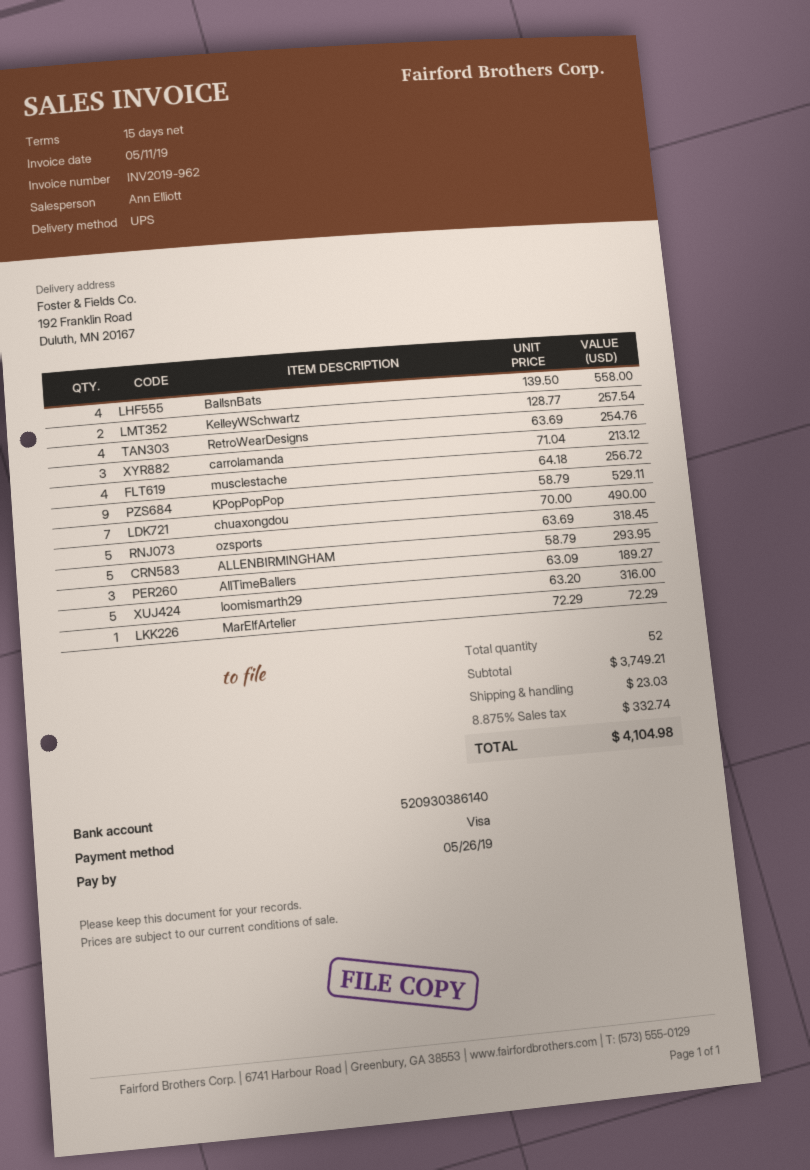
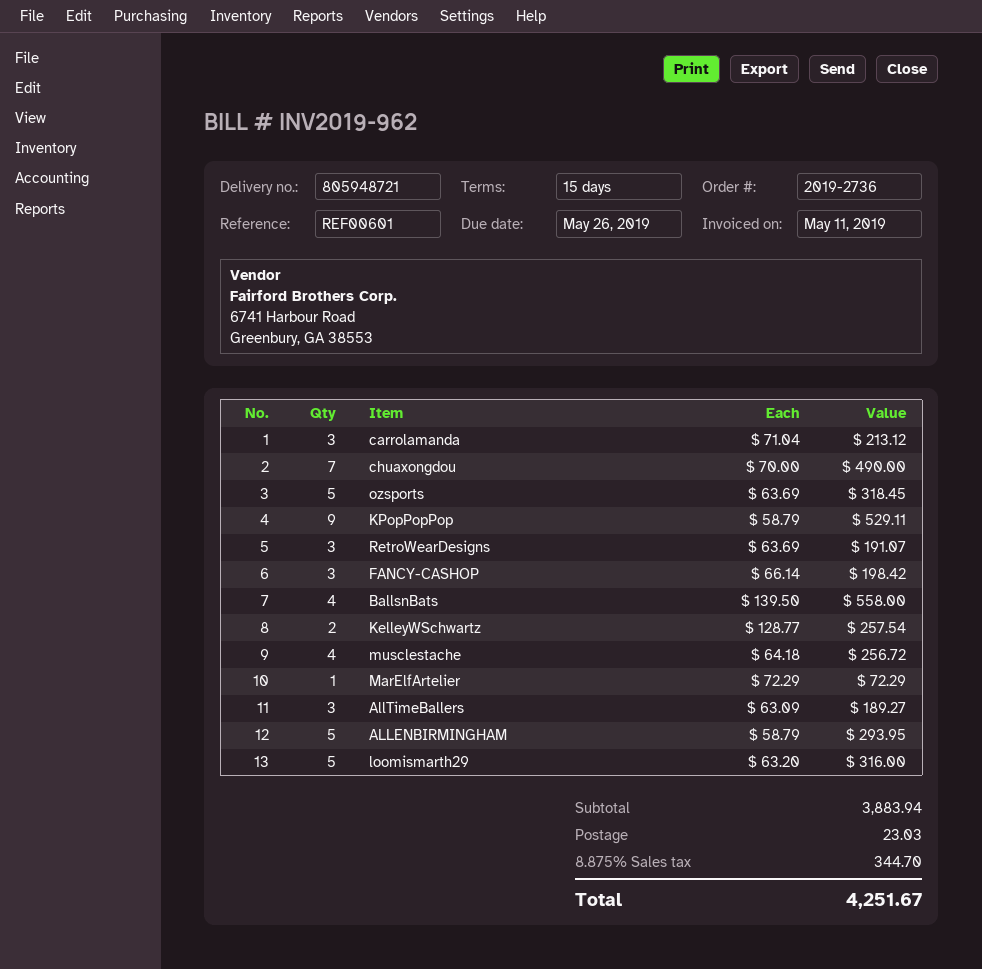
RetroWearDesigns: 4 x 63.69 = 254.76 -> 3 x 63.69 = 191.07
FANCY-CASHOP: none -> 3 x 66.14 = 198.42
subtotal: 3749.21 -> 3883.94
tax: 8.875% = 332.74 -> 8.875% = 344.70
total: 4104.98 -> 4251.67

